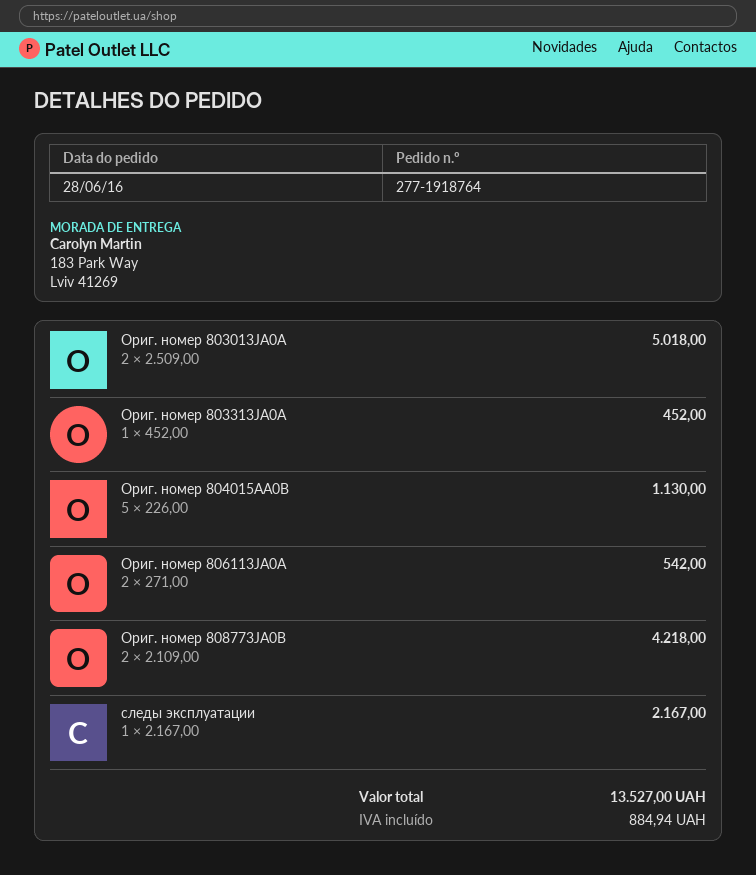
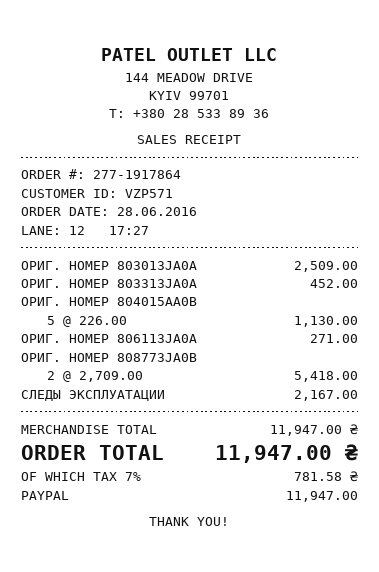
order number: 277-1918764 -> 277-1917864
Ориг. номер 803013JA0A: 2 x 2509.00 = 5018.00 -> 1 x 2509.00 = 2509.00
Ориг. номер 806113JA0A: 2 x 271.00 = 542.00 -> 1 x 271.00 = 271.00
Ориг. номер 808773JA0B: 2 x 2109.00 = 4218.00 -> 2 x 2709.00 = 5418.00
tax: 884.94 -> 781.58
total: 13527.00 -> 11947.00

